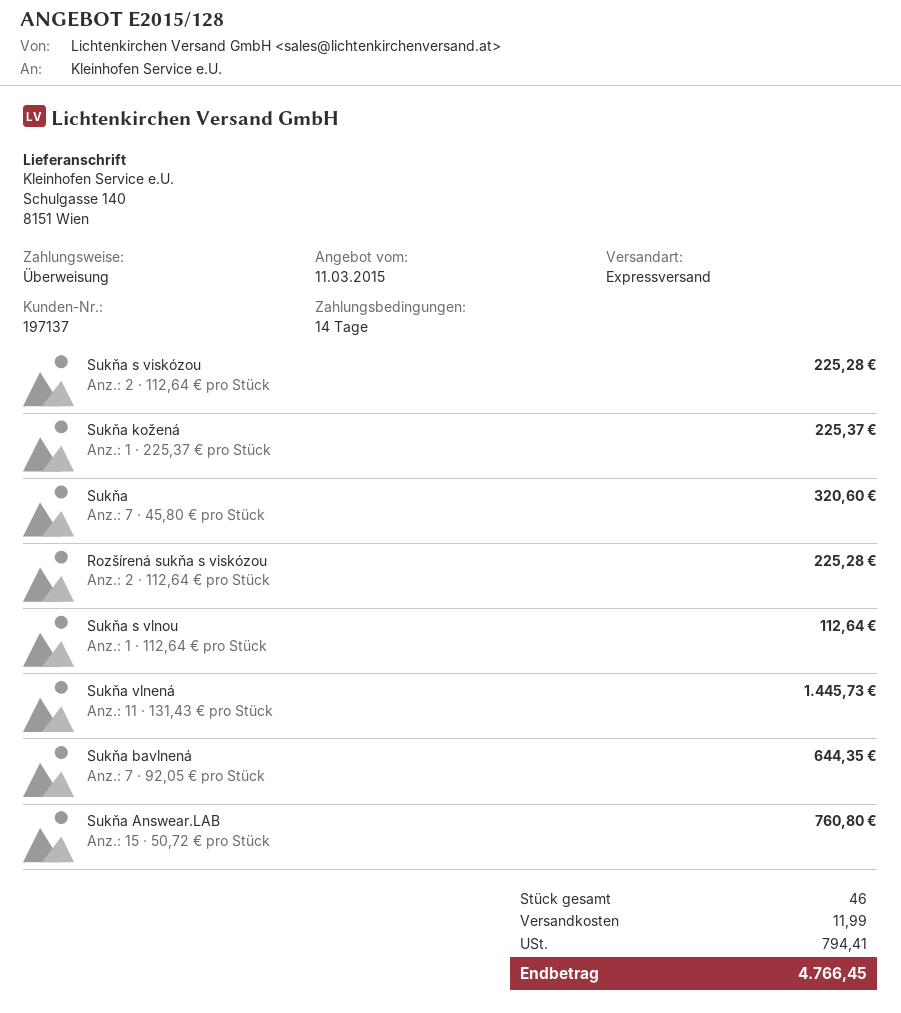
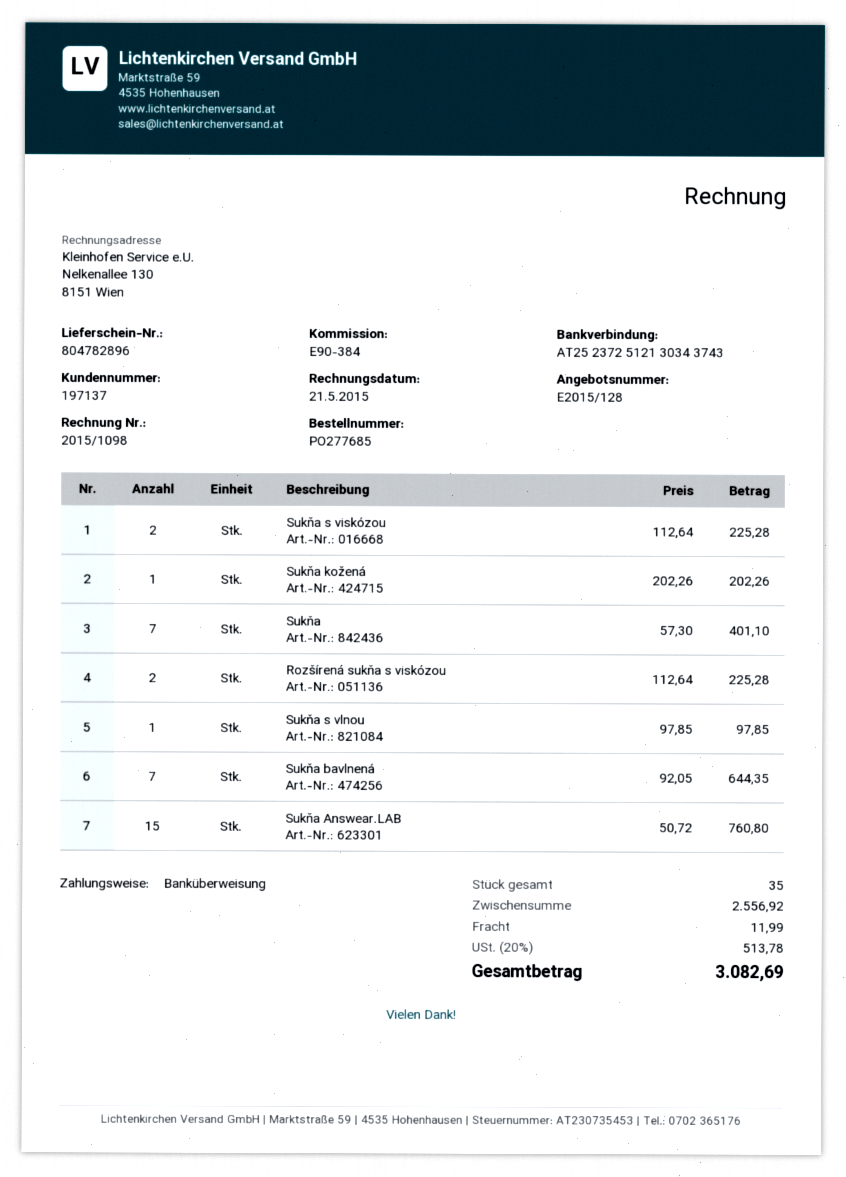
Sukňa kožená: 1 x 225.37 = 225.37 -> 1 x 202.26 = 202.26
Sukňa: 7 x 45.80 = 320.60 -> 7 x 57.30 = 401.10
Sukňa s vlnou: 1 x 112.64 = 112.64 -> 1 x 97.85 = 97.85
Sukňa vlnená: 11 x 131.43 = 1445.73 -> none
total quantity: 46 -> 35
tax: 794.41 -> 513.78
total: 4766.45 -> 3082.69

